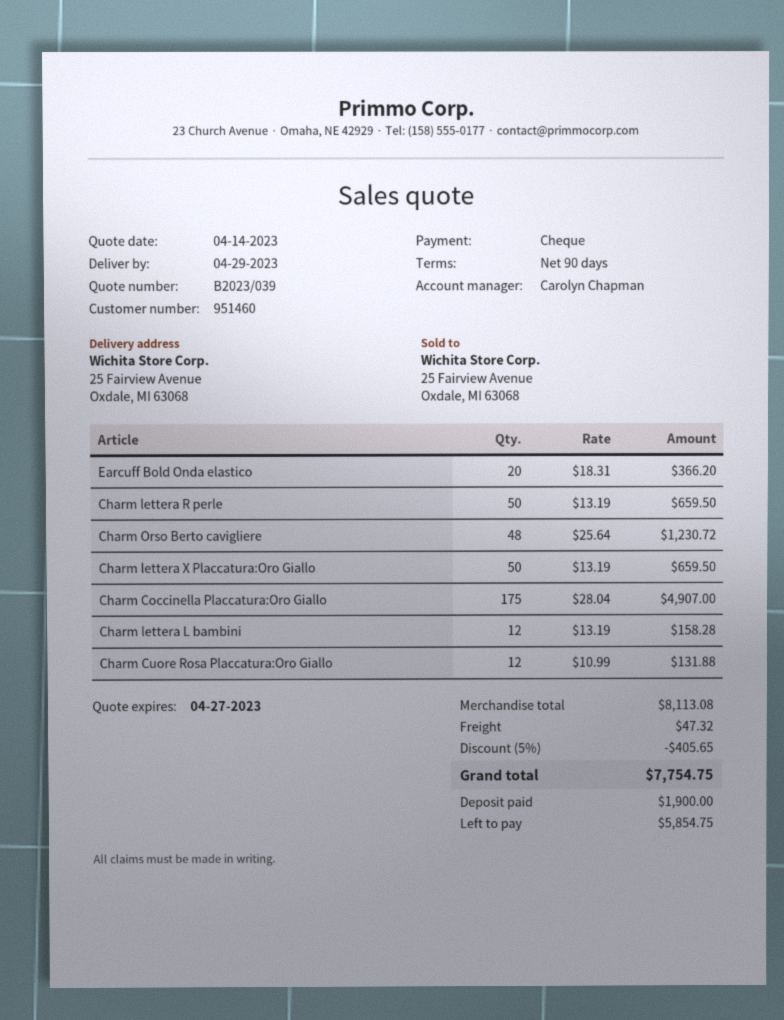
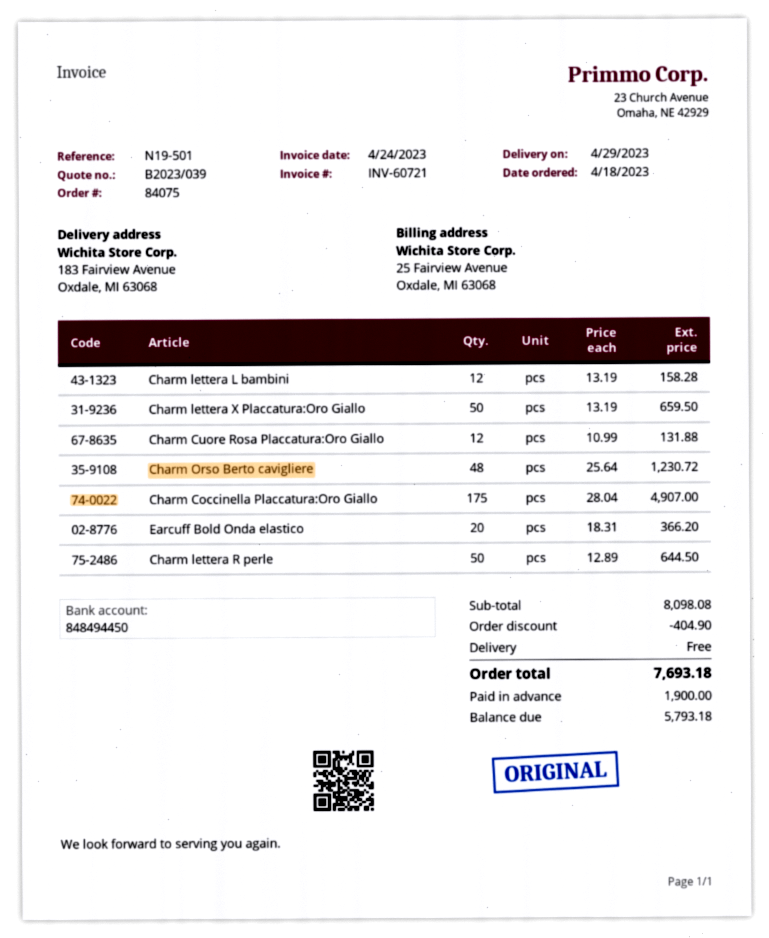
ship to: 25 Fairview Avenue, Oxdale, MI 63068 -> 183 Fairview Avenue, Oxdale, MI 63068
Charm lettera R perle: 50 x 13.19 = 659.50 -> 50 x 12.89 = 644.50
subtotal: 8113.08 -> 8098.08
discount: 405.65 -> 404.90
shipping: 47.32 -> 0.00
total: 7754.75 -> 7693.18
balance: 5854.75 -> 5793.18

